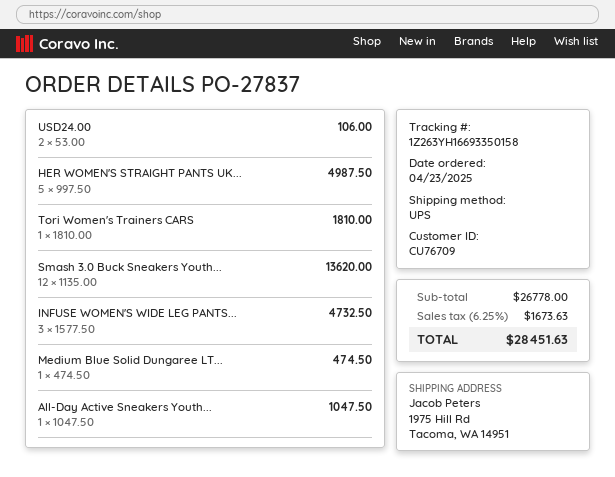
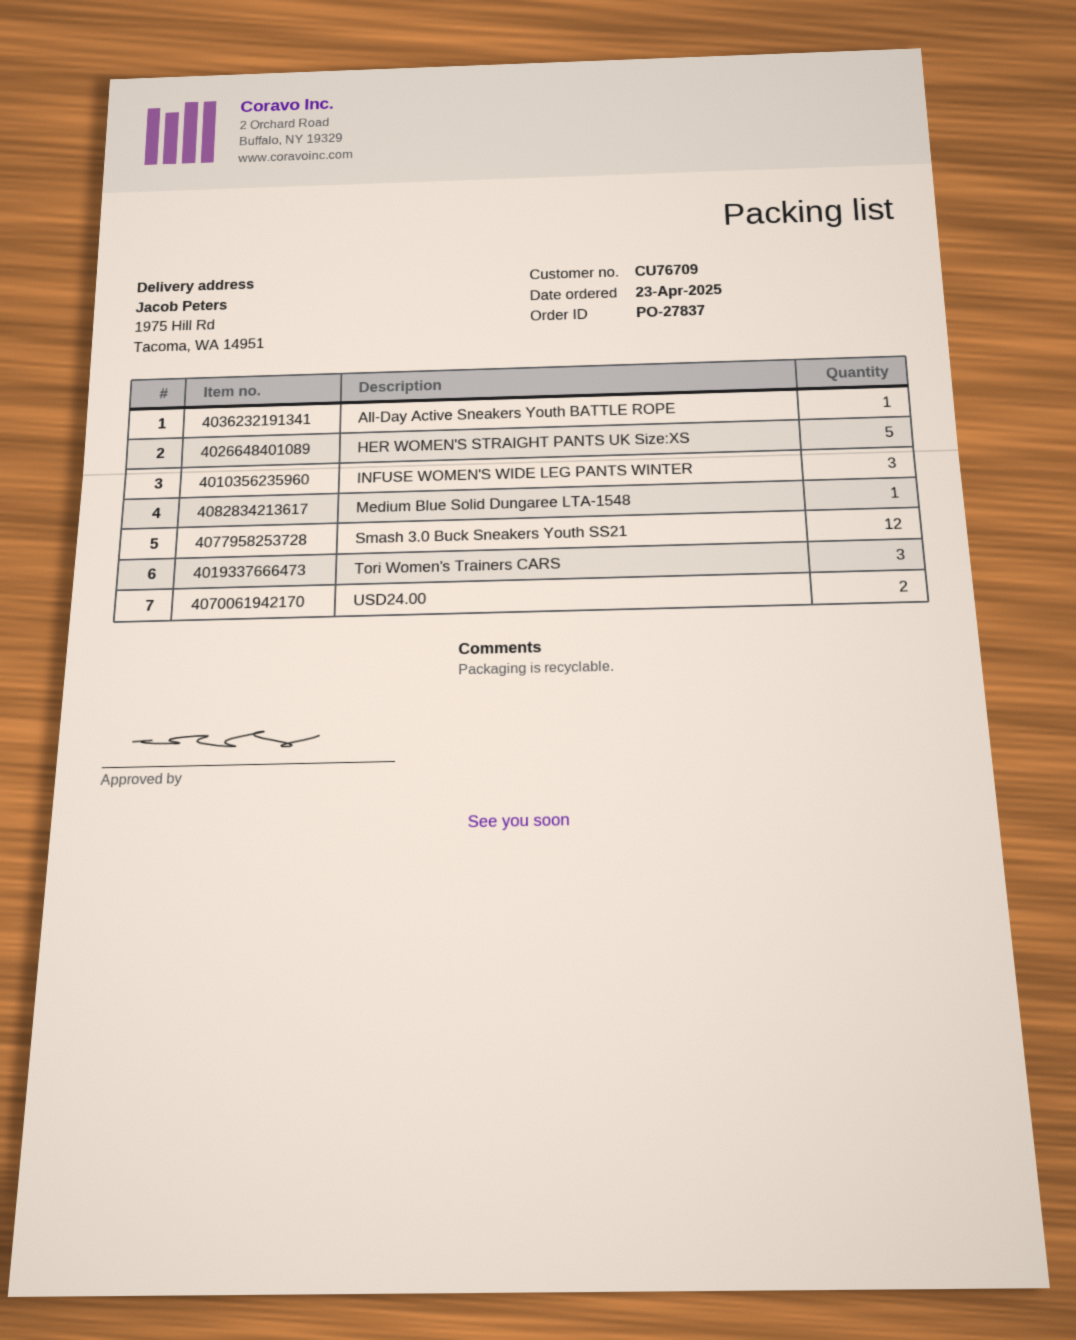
Tori Women's Trainers CARS: 1 -> 3

